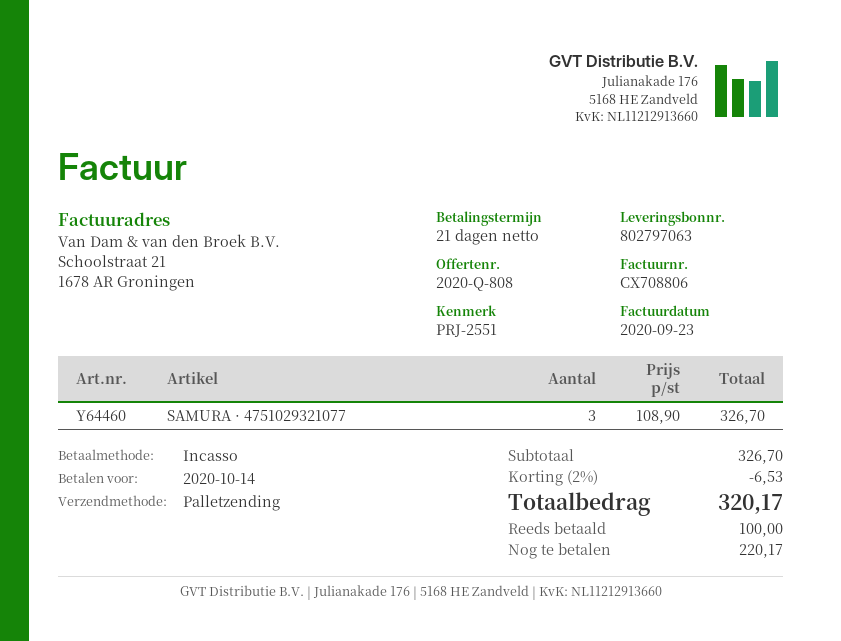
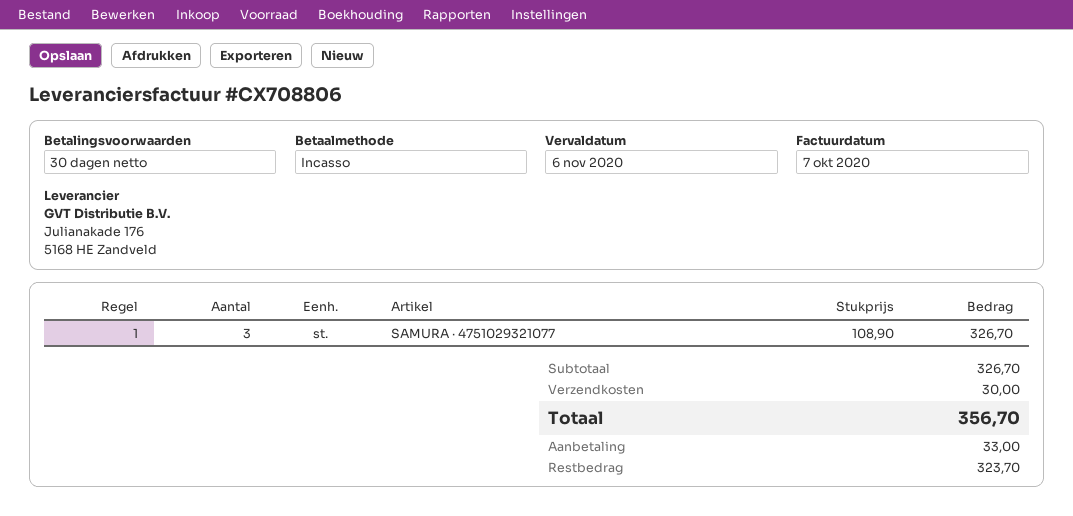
invoice date: 2020-09-23 -> 2020-10-07
payment terms: 21 days -> 30 days
due date: 2020-10-14 -> 2020-11-06
discount: 2% = 6.53 -> none
shipping: none -> 30.00
total: 320.17 -> 356.70
deposit: 100.00 -> 33.00
balance: 220.17 -> 323.70

